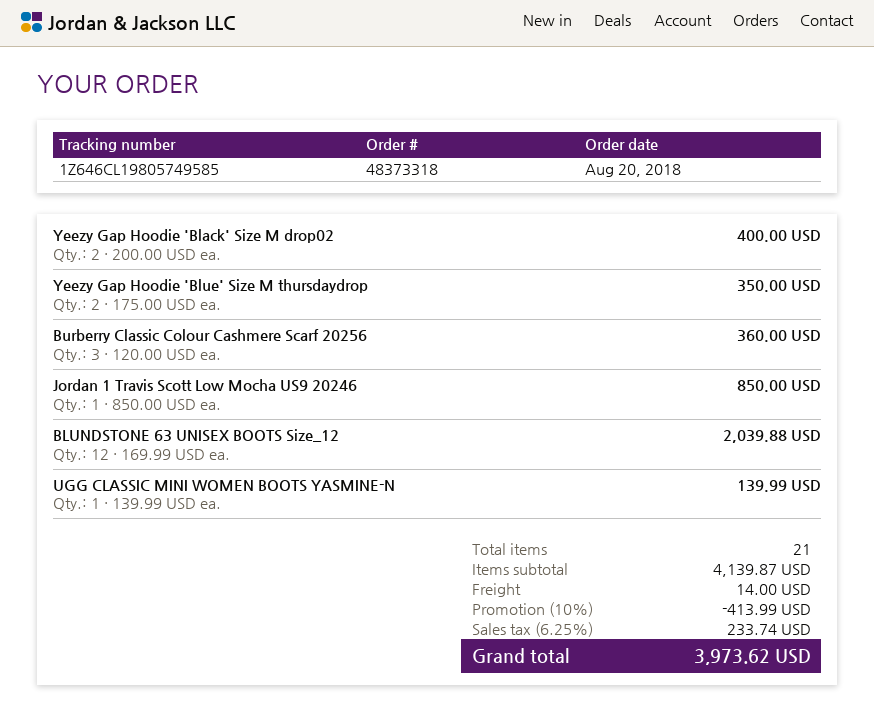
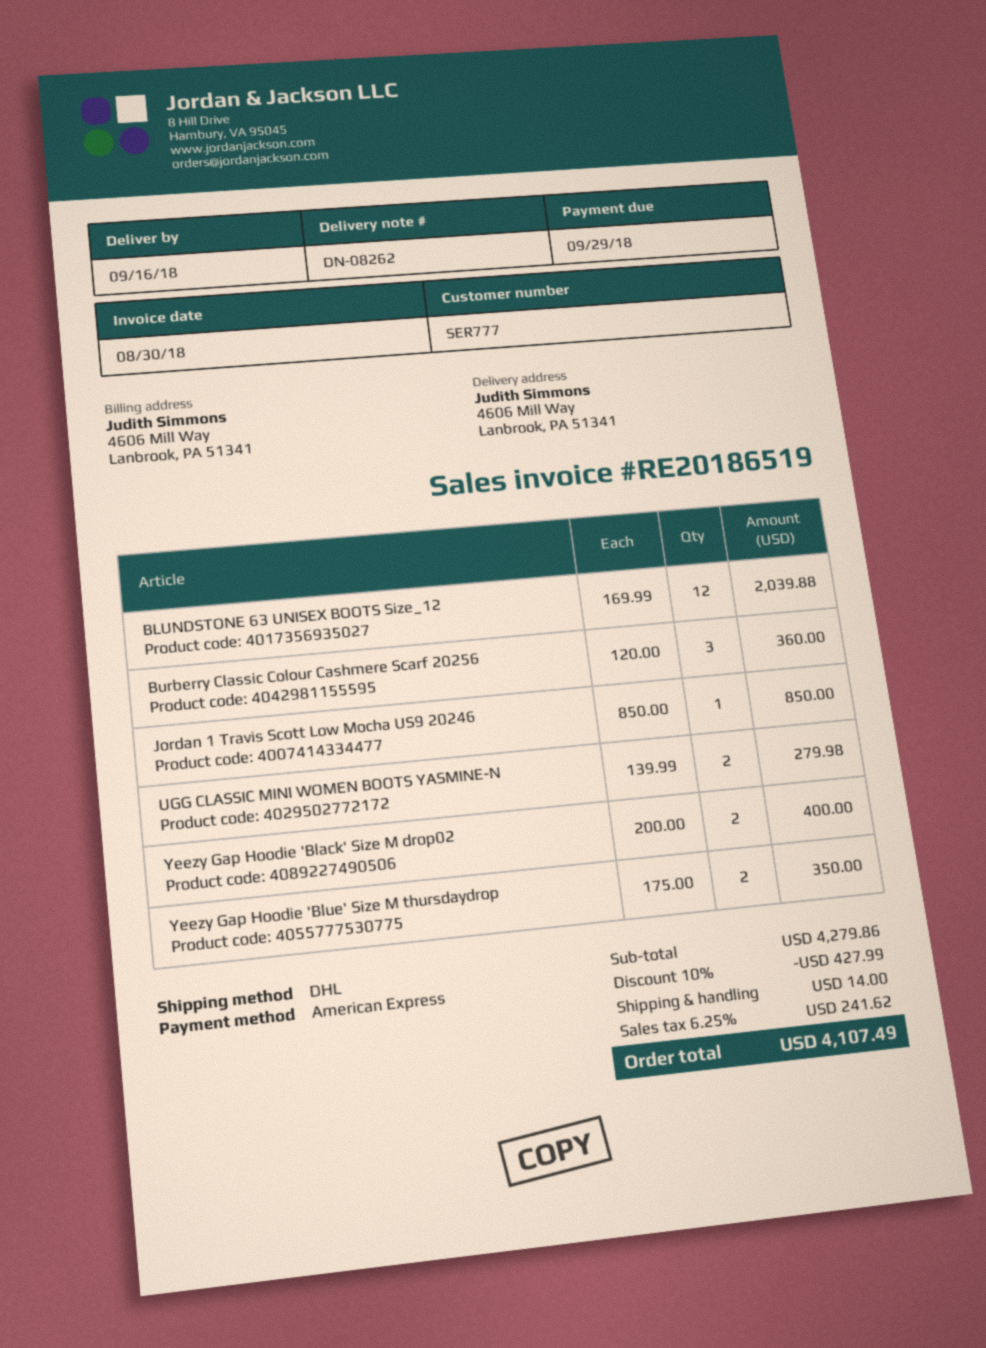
UGG CLASSIC MINI WOMEN BOOTS YASMINE-N: 1 x 139.99 = 139.99 -> 2 x 139.99 = 279.98
subtotal: 4139.87 -> 4279.86
discount: 10% = 413.99 -> 10% = 427.99
tax: 6.25% = 233.74 -> 6.25% = 241.62
total: 3973.62 -> 4107.49

